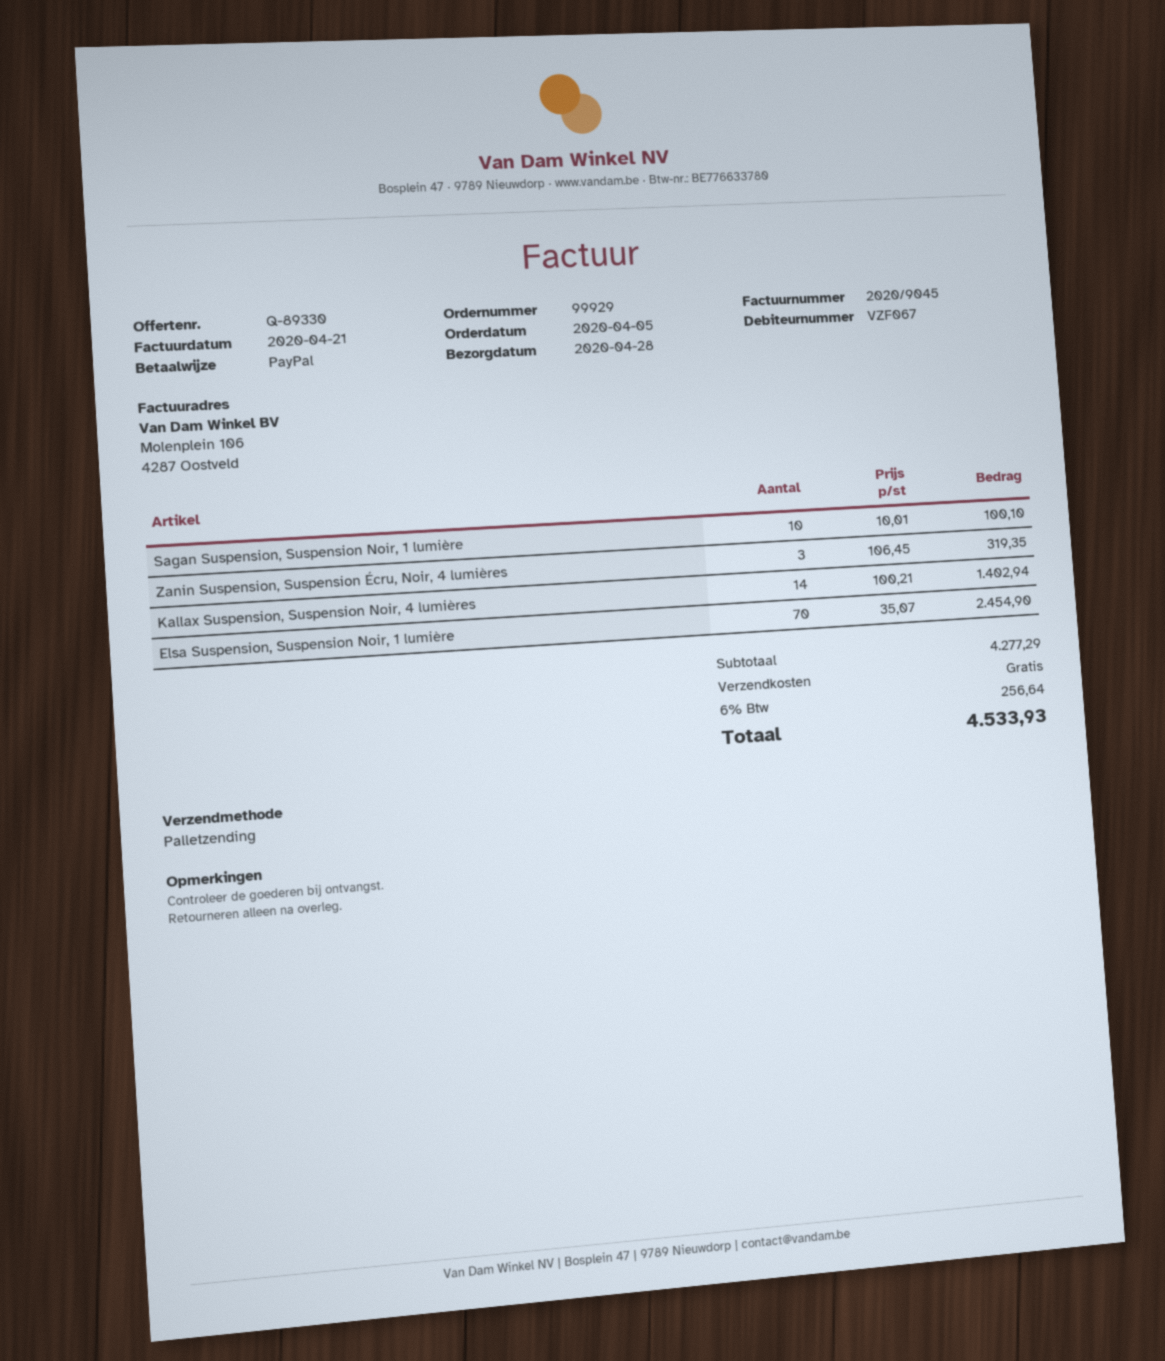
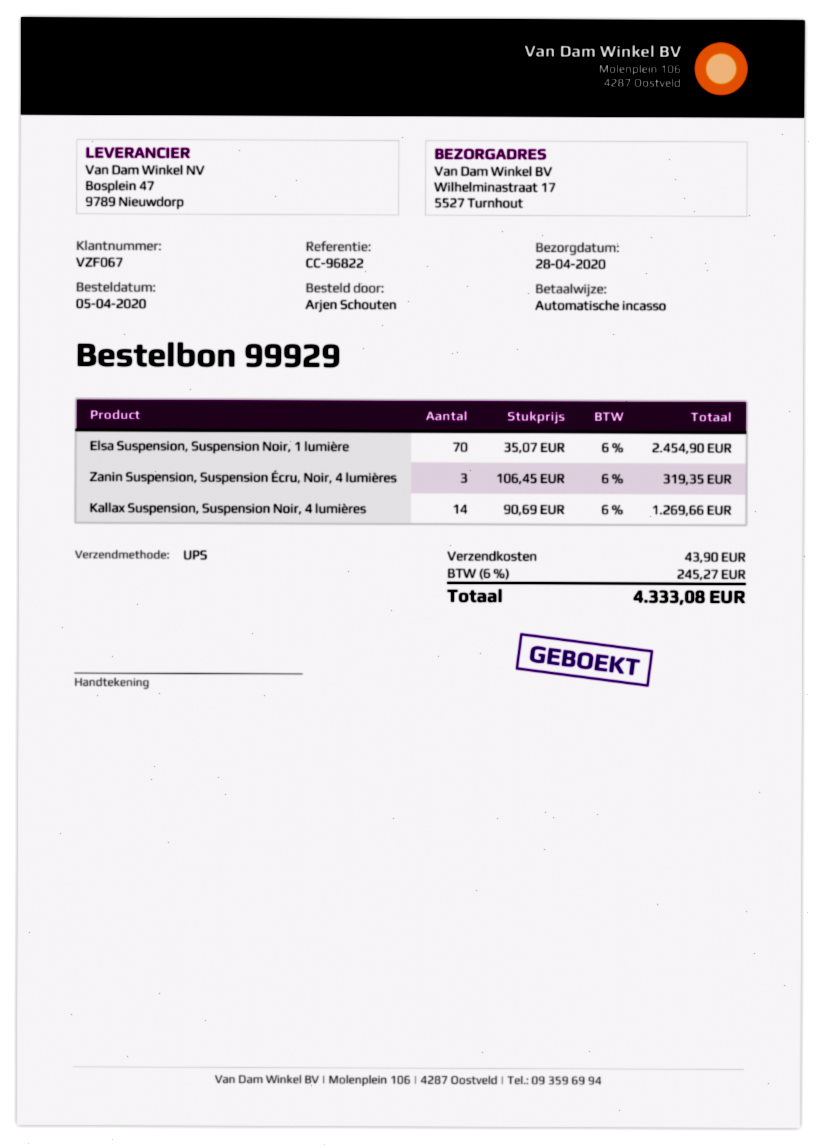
payment method: PayPal -> direct debit
shipping method: pallet freight -> UPS
Sagan Suspension, Suspension Noir, 1 lumière: 10 x 10.01 = 100.10 -> none
Kallax Suspension, Suspension Noir, 4 lumières: 14 x 100.21 = 1402.94 -> 14 x 90.69 = 1269.66
shipping: 0.00 -> 43.90
tax: 6% = 256.64 -> 6% = 245.27
total: 4533.93 -> 4333.08

